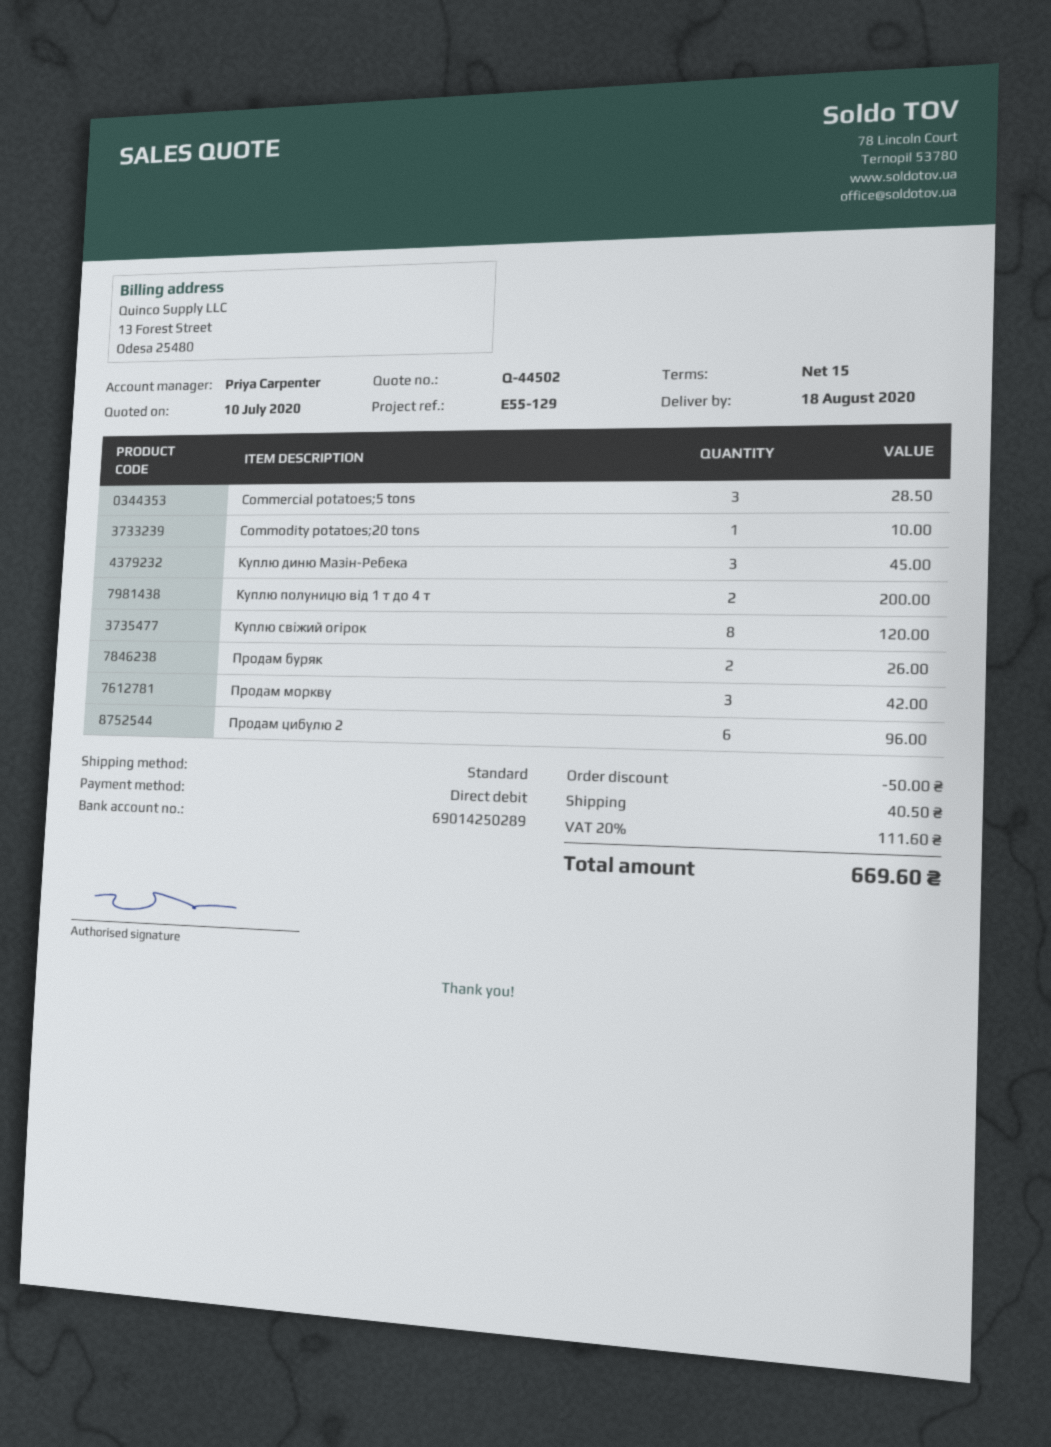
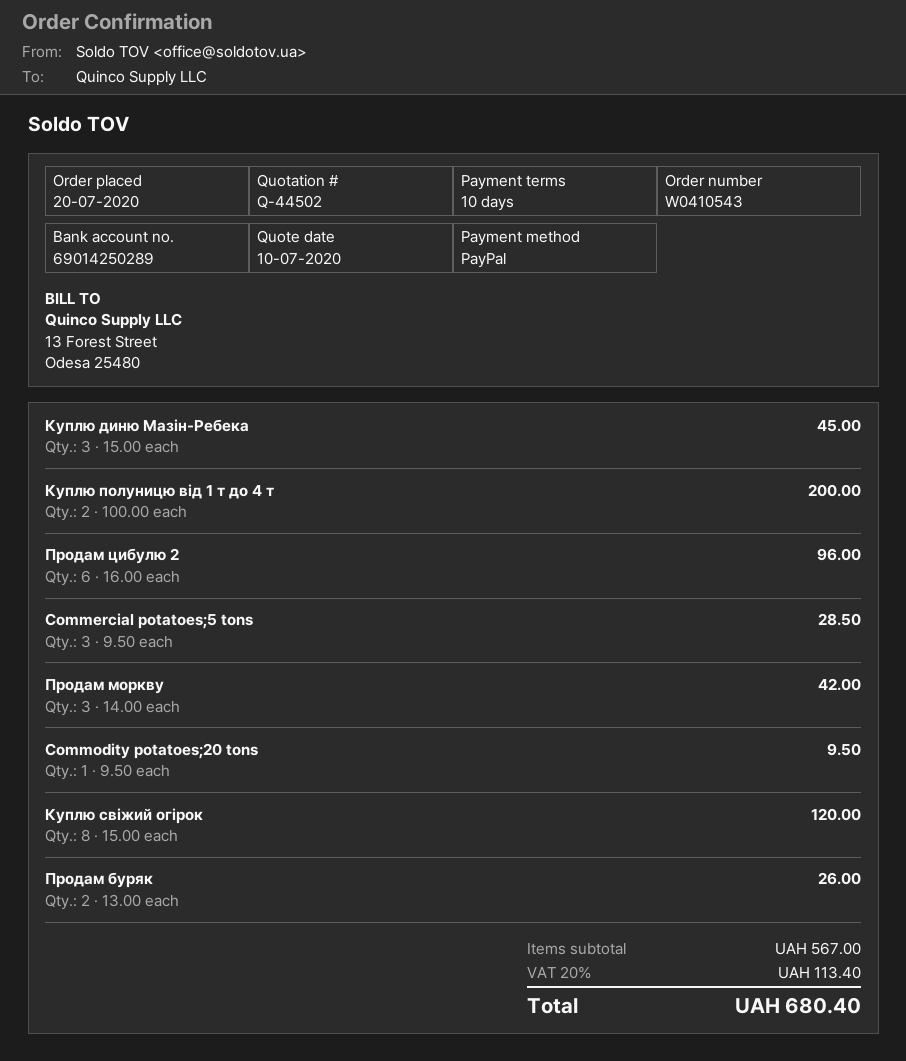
payment terms: 15 days -> 10 days
payment method: direct debit -> PayPal
Commodity potatoes;20 tons: 1 for 10.00 -> 1 for 9.50
discount: 50.00 -> none
shipping: 40.50 -> none
tax: 20% = 111.60 -> 20% = 113.40
total: 669.60 -> 680.40

